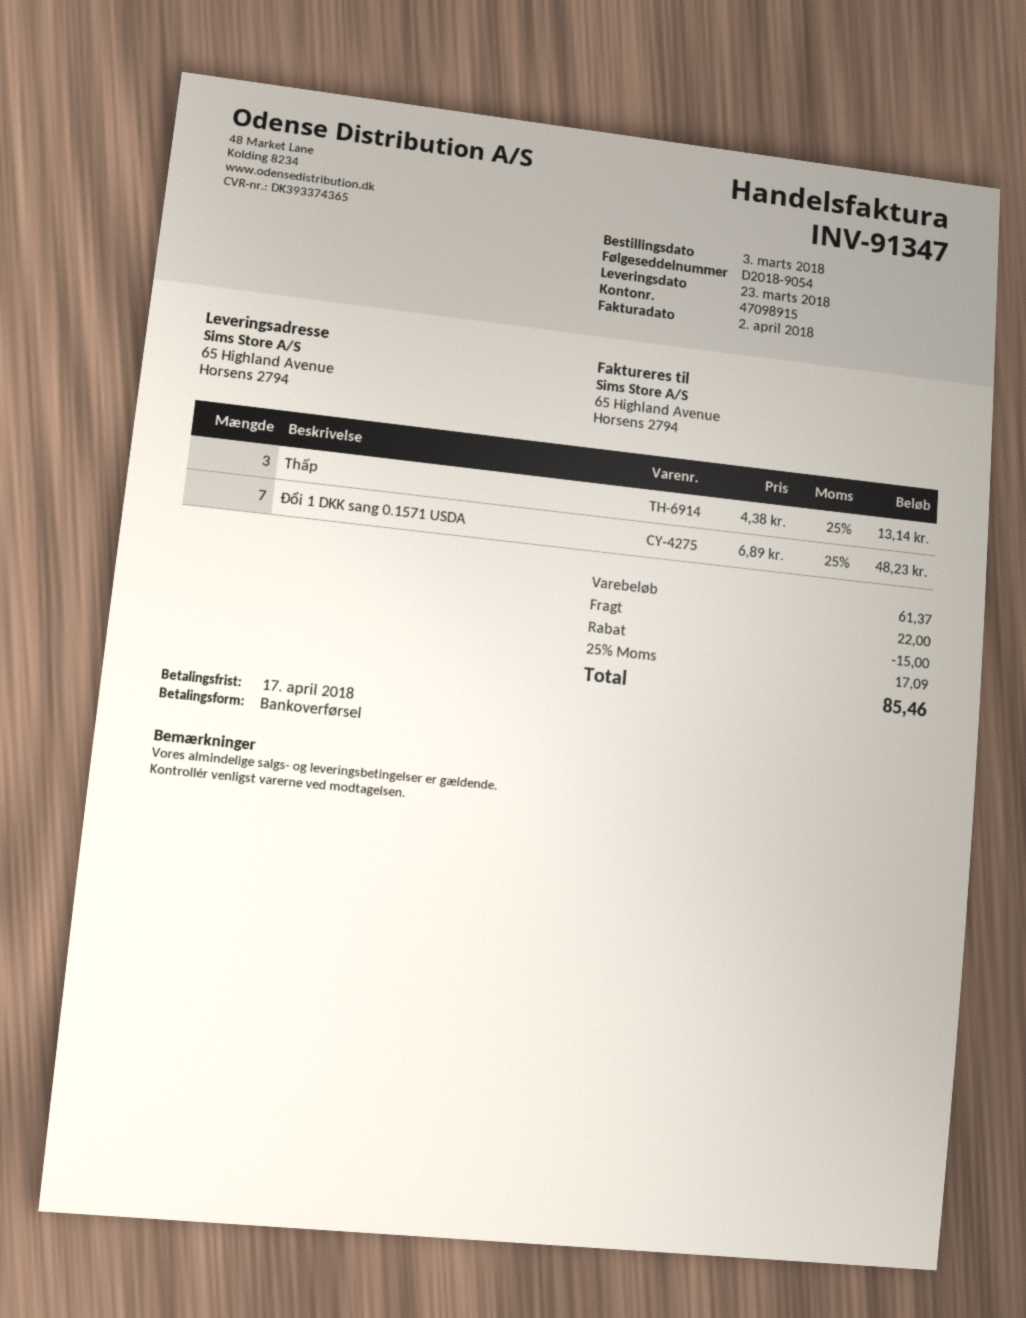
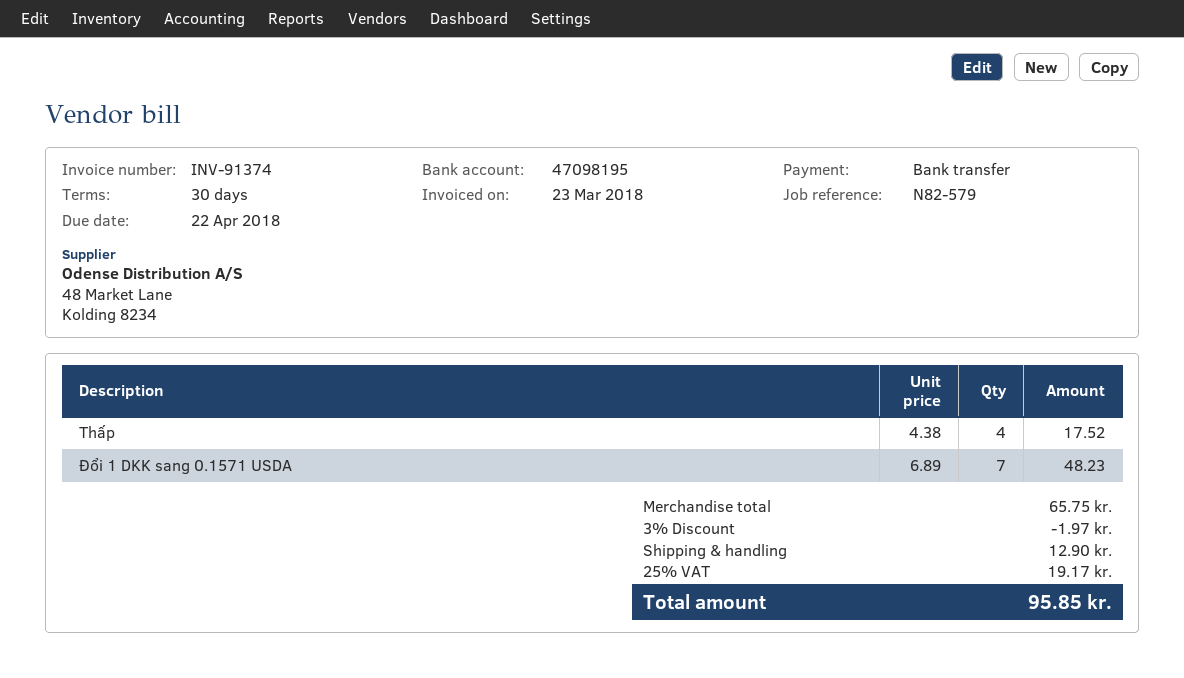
invoice number: INV-91347 -> INV-91374
invoice date: 2018-04-02 -> 2018-03-23
due date: 2018-04-17 -> 2018-04-22
bank account: 47098915 -> 47098195
Thấp: 3 x 4.38 = 13.14 -> 4 x 4.38 = 17.52
subtotal: 61.37 -> 65.75
discount: 15.00 -> 1.97
shipping: 22.00 -> 12.90
tax: 25% = 17.09 -> 25% = 19.17
total: 85.46 -> 95.85

